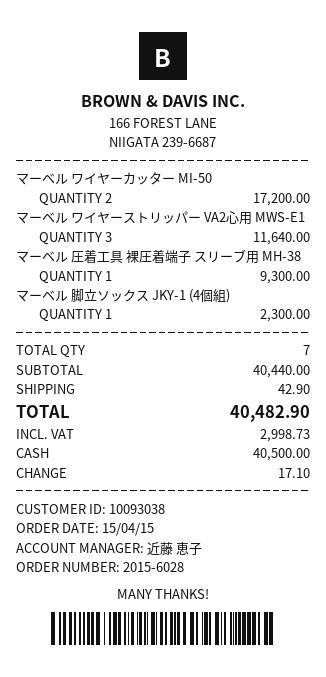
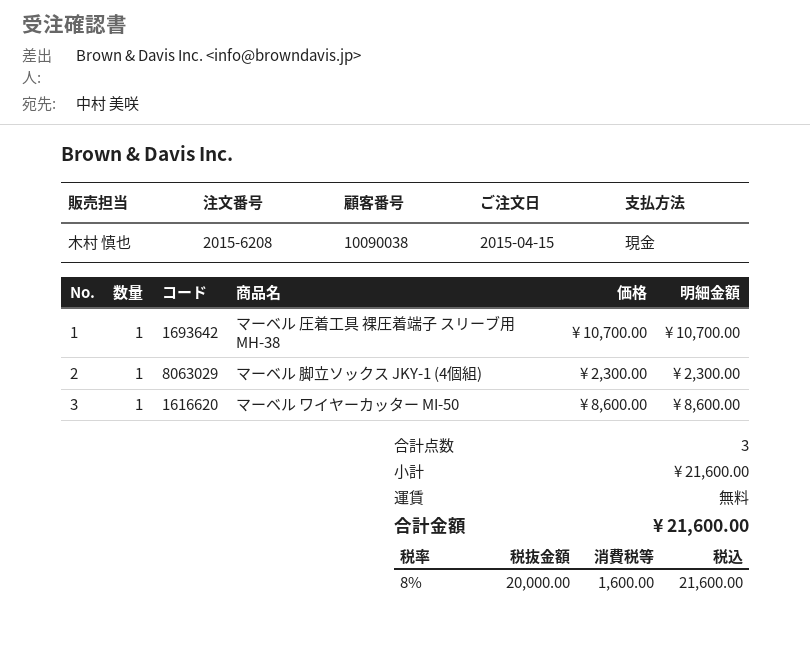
order number: 2015-6028 -> 2015-6208
customer number: 10093038 -> 10090038
sales rep: 近藤 恵子 -> 木村 慎也
マーベル ワイヤーカッター MI-50: 2 for 17200.00 -> 1 for 8600.00
マーベル ワイヤーストリッパー VA2心用 MWS-E1: 3 for 11640.00 -> none
マーベル 圧着工具 裸圧着端子 スリーブ用 MH-38: 1 for 9300.00 -> 1 for 10700.00
total quantity: 7 -> 3
subtotal: 40440.00 -> 21600.00
shipping: 42.90 -> 0.00
tax: 2998.73 -> 1600.00
total: 40482.90 -> 21600.00

